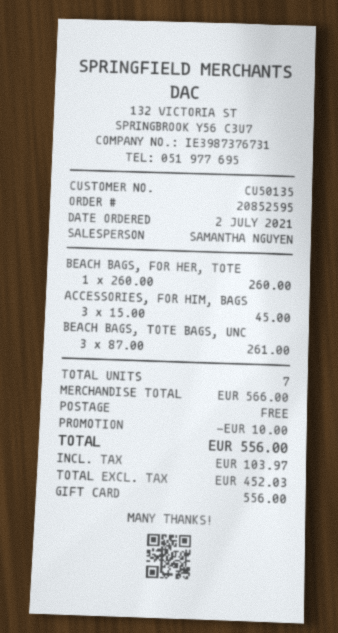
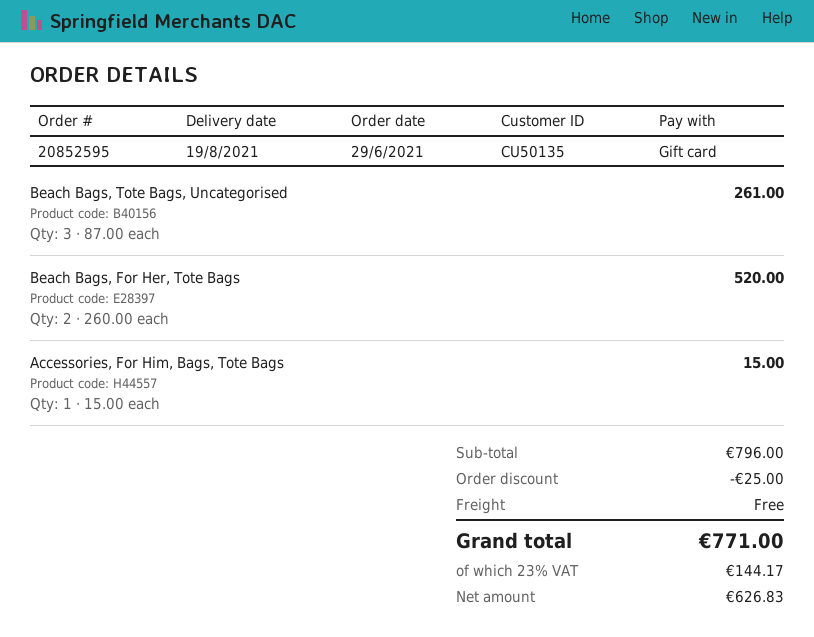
order date: 2021-07-02 -> 2021-06-29
BEACH BAGS, FOR HER, TOTE: 1 x 260.00 = 260.00 -> 2 x 260.00 = 520.00
ACCESSORIES, FOR HIM, BAGS: 3 x 15.00 = 45.00 -> 1 x 15.00 = 15.00
subtotal: 566.00 -> 796.00
discount: 10.00 -> 25.00
net: 452.03 -> 626.83
tax: 103.97 -> 144.17
total: 556.00 -> 771.00

